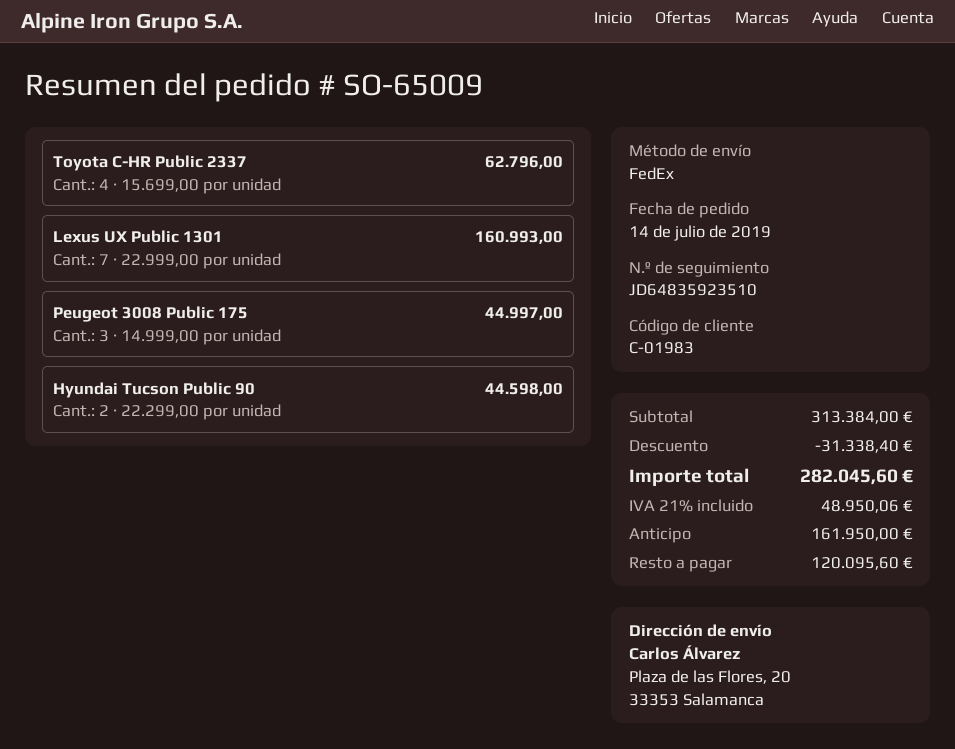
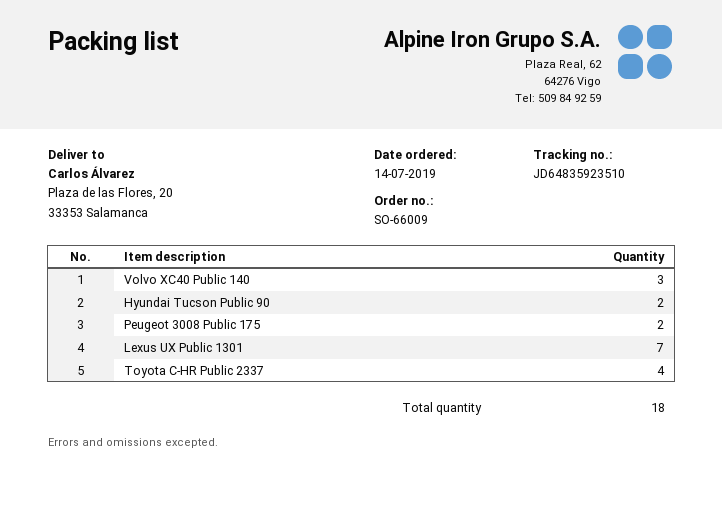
order number: SO-65009 -> SO-66009
Peugeot 3008 Public 175: 3 -> 2
Volvo XC40 Public 140: none -> 3

